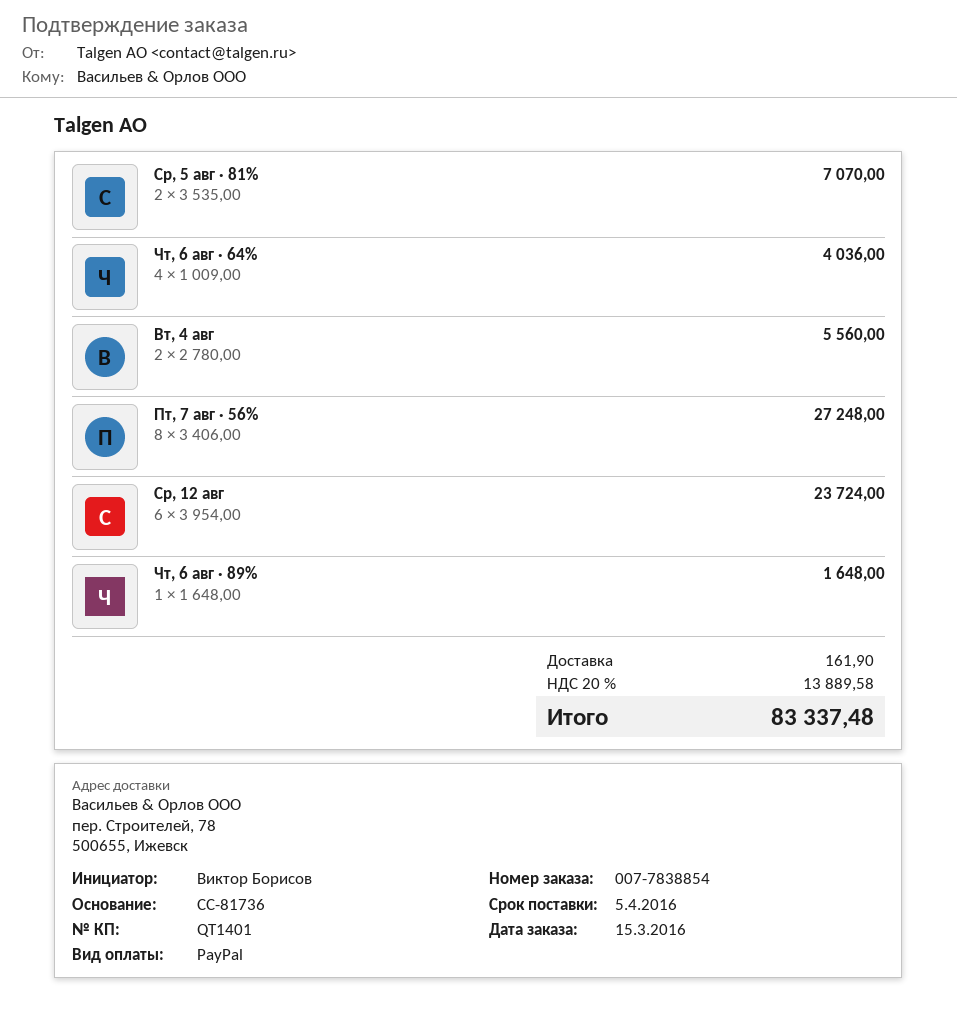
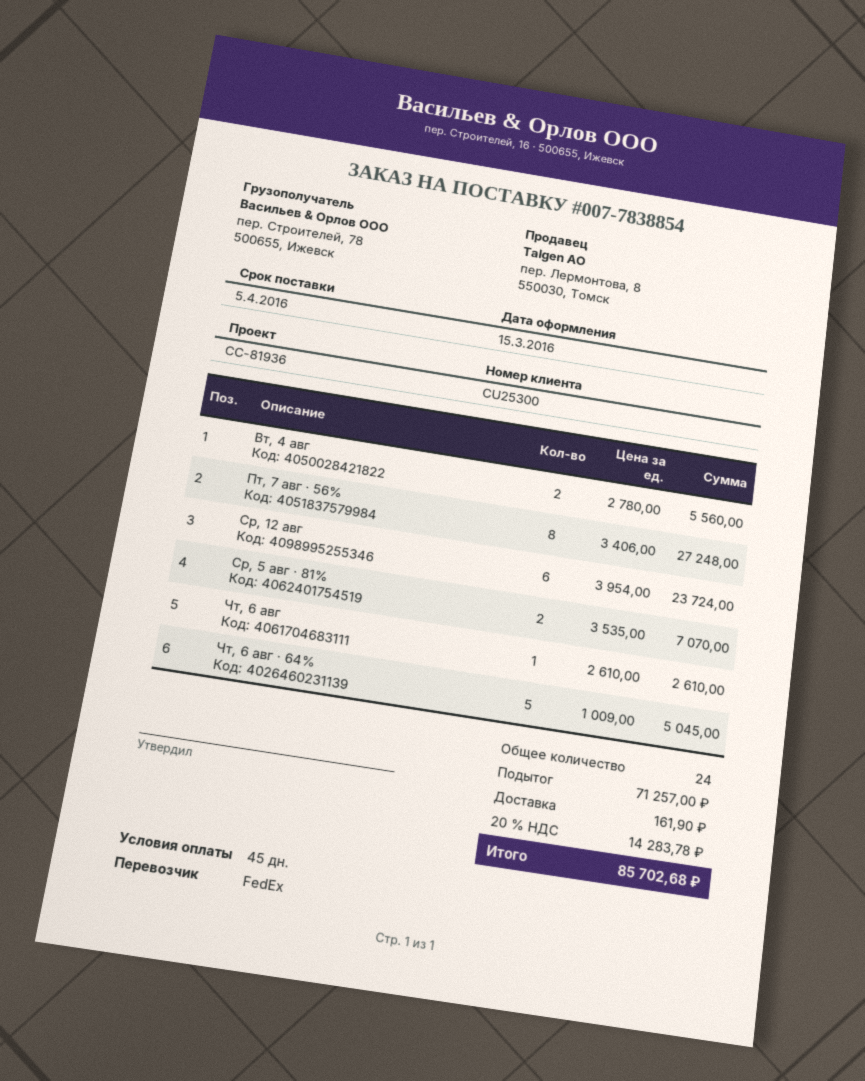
reference: CC-81736 -> CC-81936
Чт, 6 авг · 64%: 4 x 1009.00 = 4036.00 -> 5 x 1009.00 = 5045.00
Чт, 6 авг · 89%: 1 x 1648.00 = 1648.00 -> none
Чт, 6 авг: none -> 1 x 2610.00 = 2610.00
tax: 20% = 13889.58 -> 20% = 14283.78
total: 83337.48 -> 85702.68

